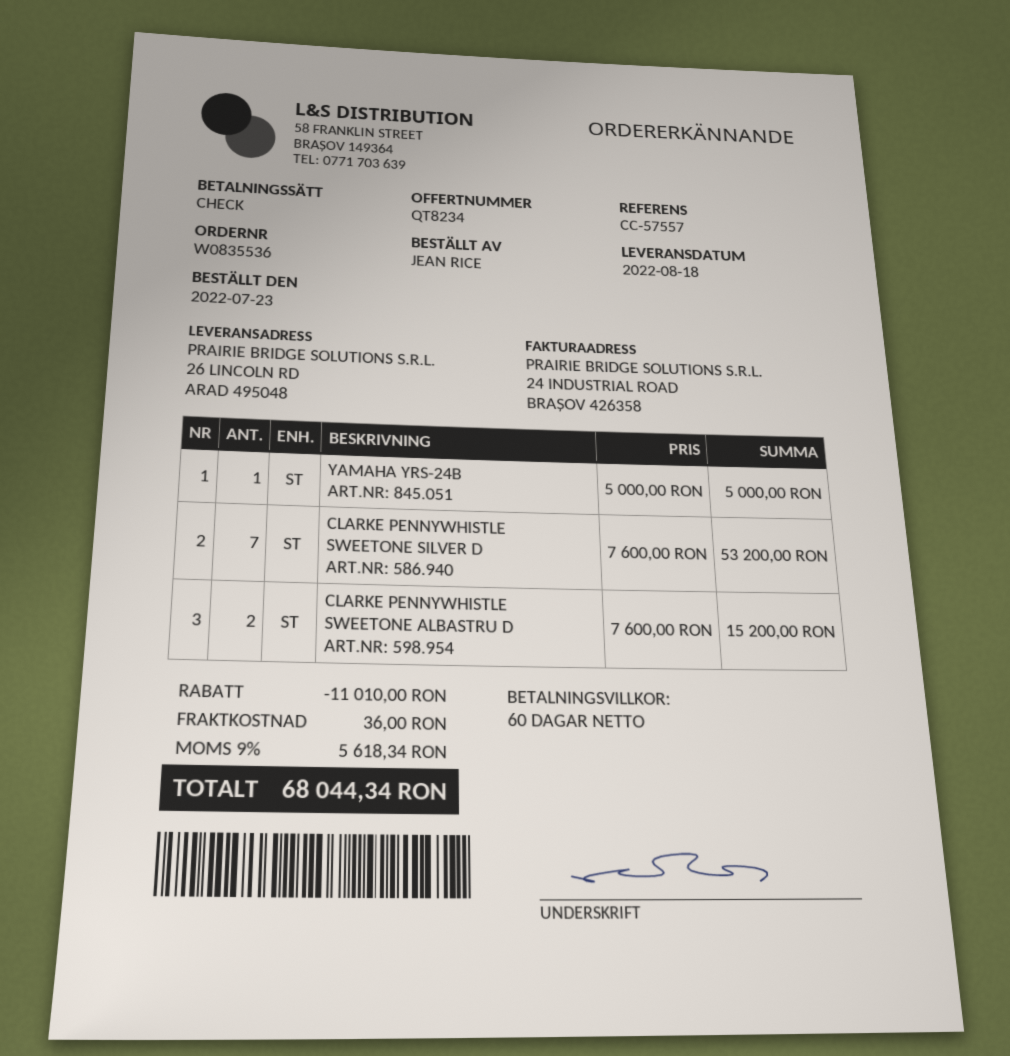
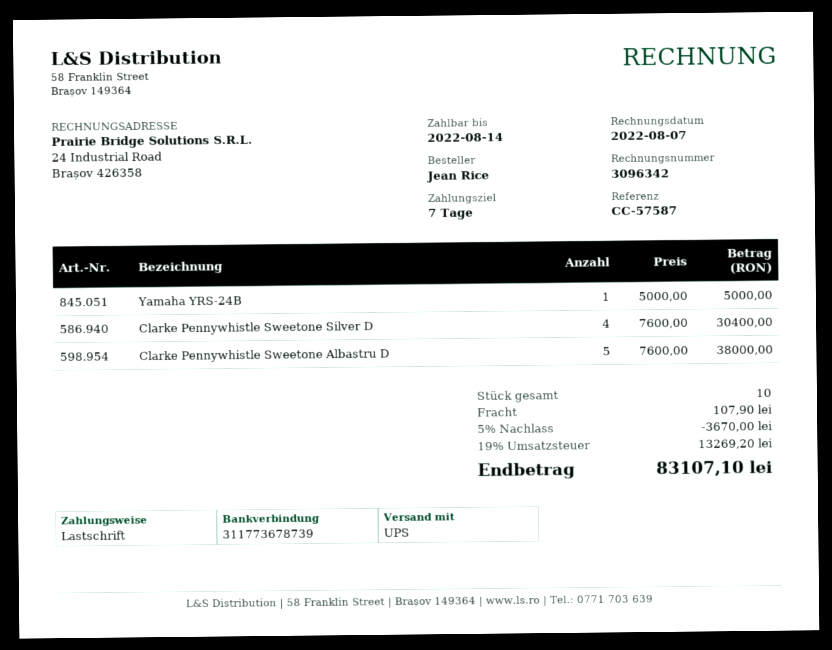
payment terms: 60 days -> 7 days
reference: CC-57557 -> CC-57587
payment method: cheque -> direct debit
CLARKE PENNYWHISTLE SWEETONE SILVER D: 7 x 7600.00 = 53200.00 -> 4 x 7600.00 = 30400.00
CLARKE PENNYWHISTLE SWEETONE ALBASTRU D: 2 x 7600.00 = 15200.00 -> 5 x 7600.00 = 38000.00
discount: 11010.00 -> 3670.00
shipping: 36.00 -> 107.90
tax: 9% = 5618.34 -> 19% = 13269.20
total: 68044.34 -> 83107.10

